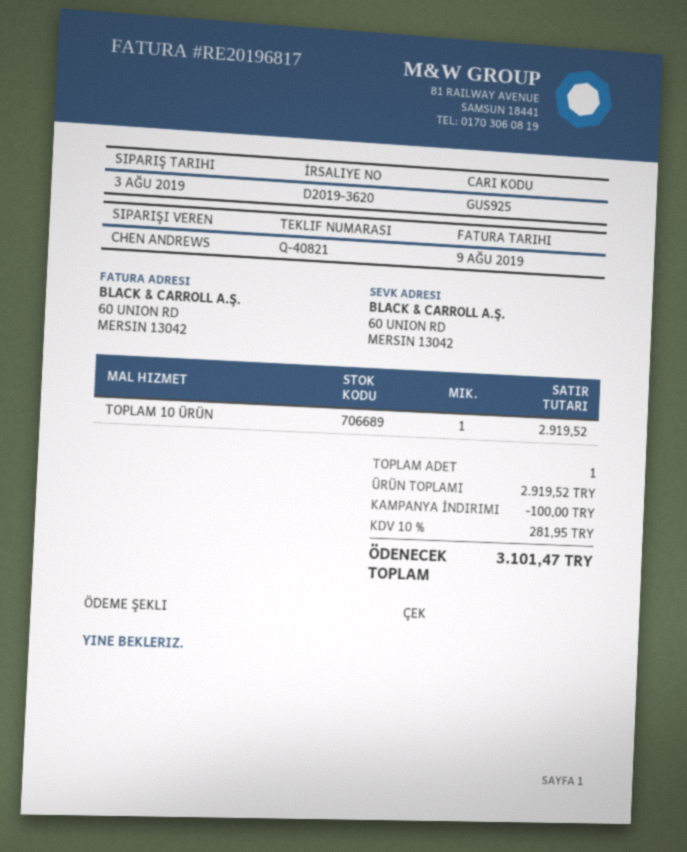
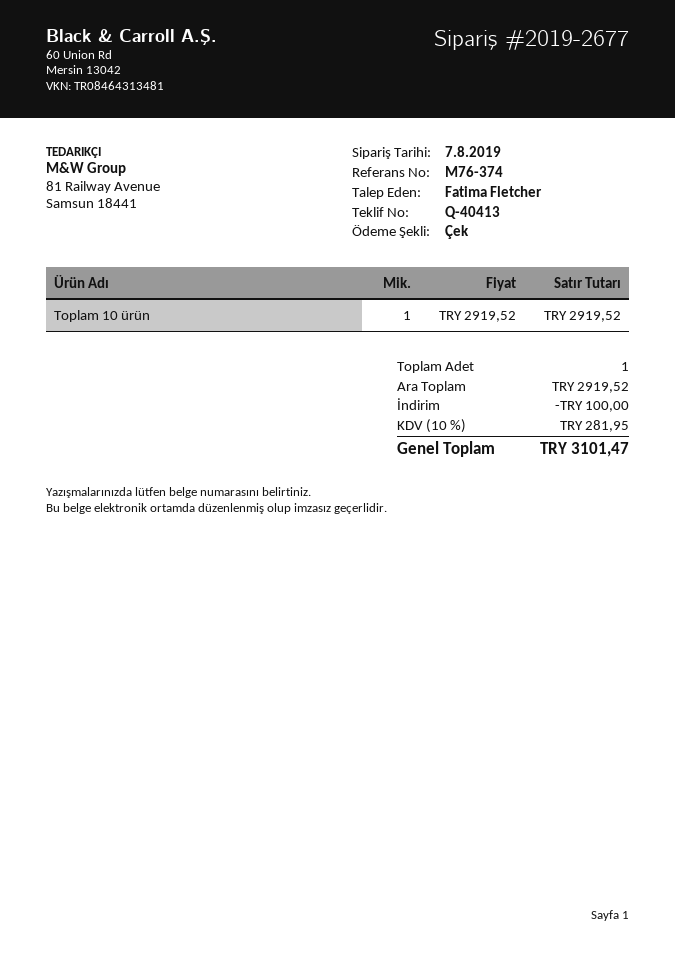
quote number: Q-40821 -> Q-40413
order date: 2019-08-03 -> 2019-08-07
ordered by: CHEN ANDREWS -> Fatima Fletcher

